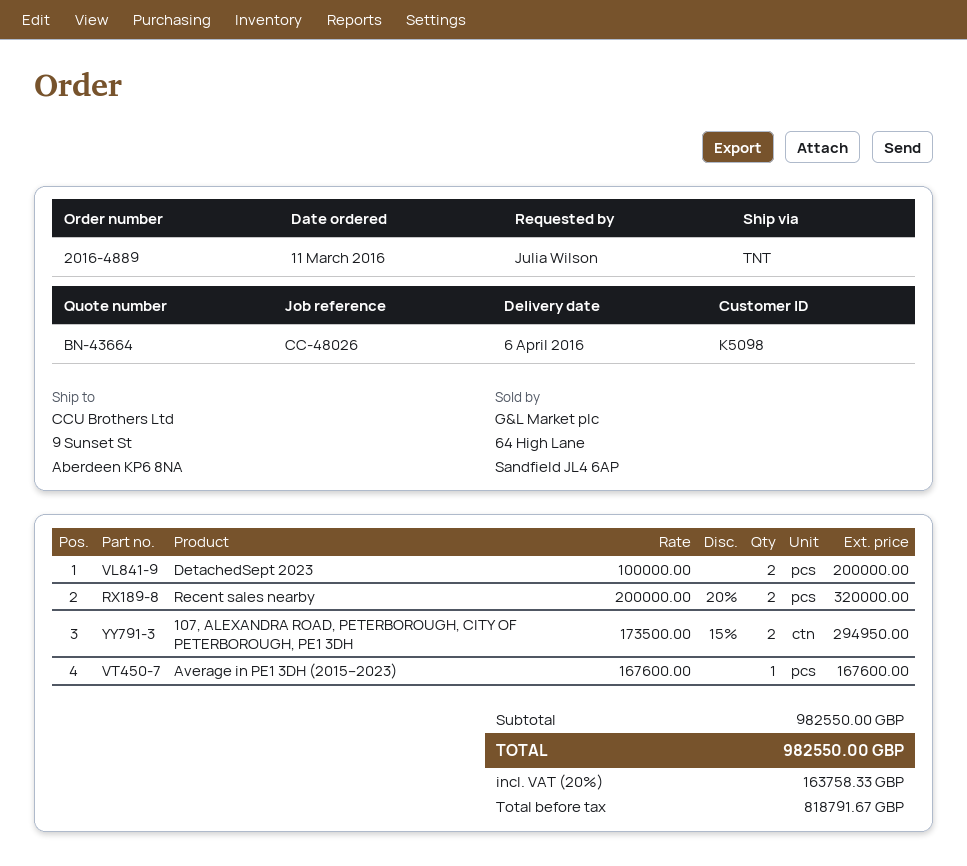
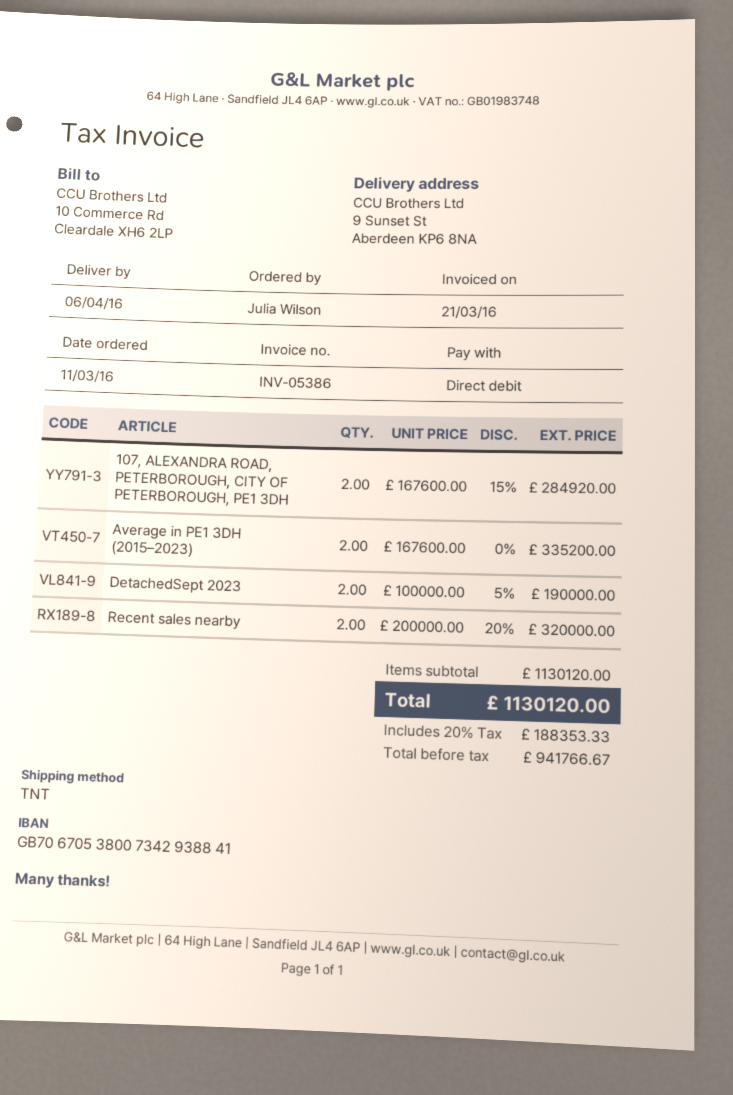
DetachedSept 2023: 2 x 100000.00 = 200000.00 -> 2 x 100000.00 - 5% = 190000.00
107, ALEXANDRA ROAD, PETERBOROUGH, CITY OF PETERBOROUGH, PE1 3DH: 2 x 173500.00 - 15% = 294950.00 -> 2 x 167600.00 - 15% = 284920.00
Average in PE1 3DH (2015–2023): 1 x 167600.00 = 167600.00 -> 2 x 167600.00 = 335200.00
subtotal: 982550.00 -> 1130120.00
net: 818791.67 -> 941766.67
tax: 20% = 163758.33 -> 20% = 188353.33
total: 982550.00 -> 1130120.00

